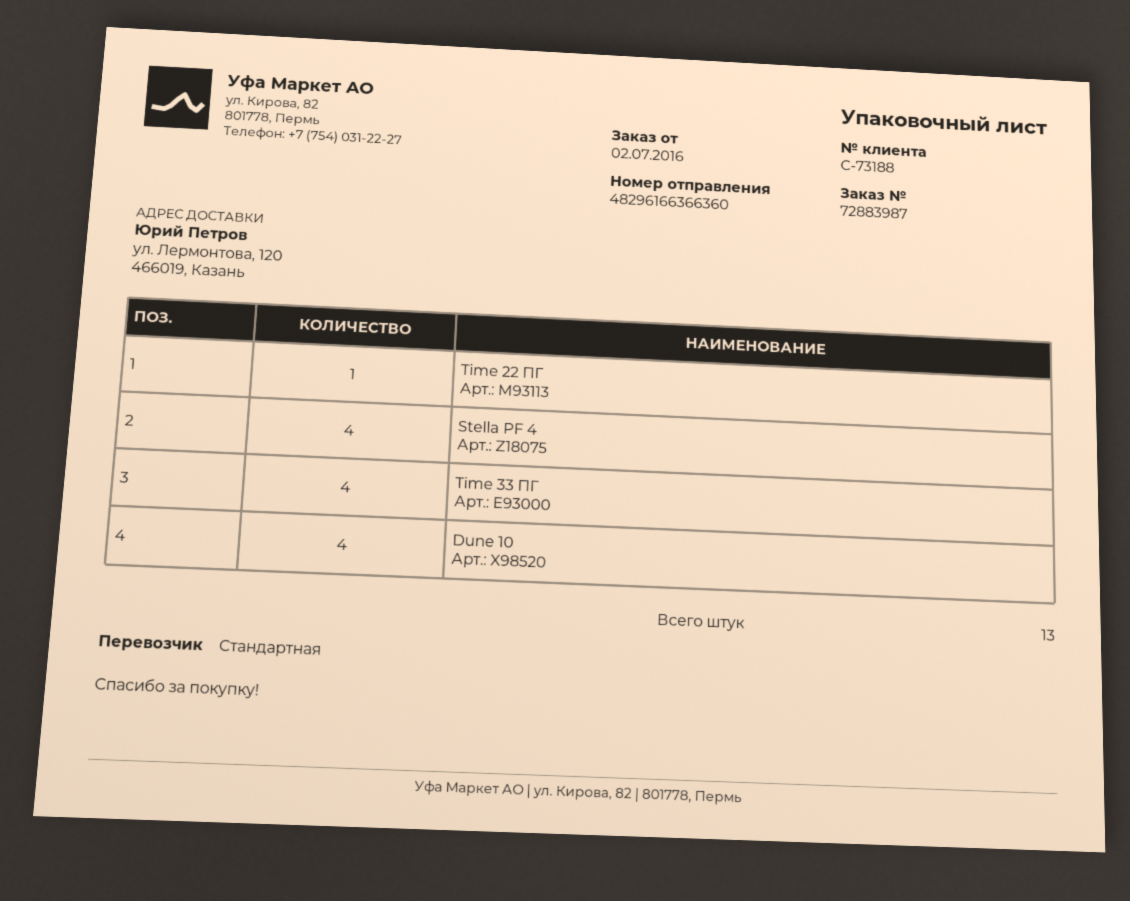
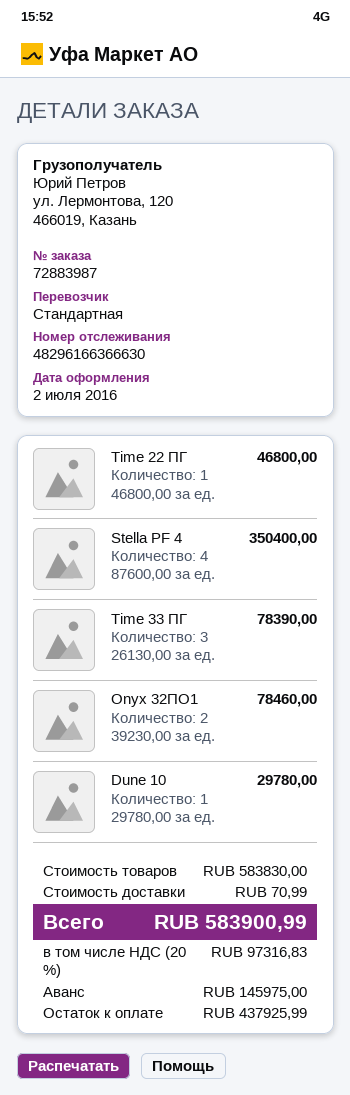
tracking number: 48296166366360 -> 48296166366630
Time 33 ПГ: 4 -> 3
Dune 10: 4 -> 1
Onyx 32ПО1: none -> 2

